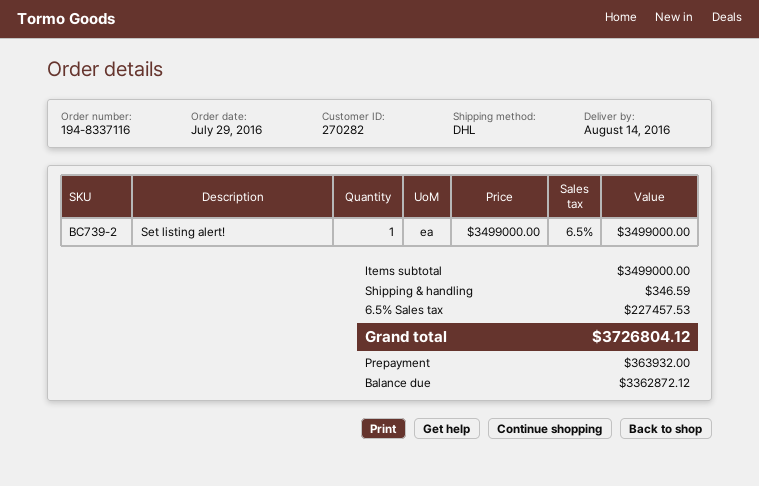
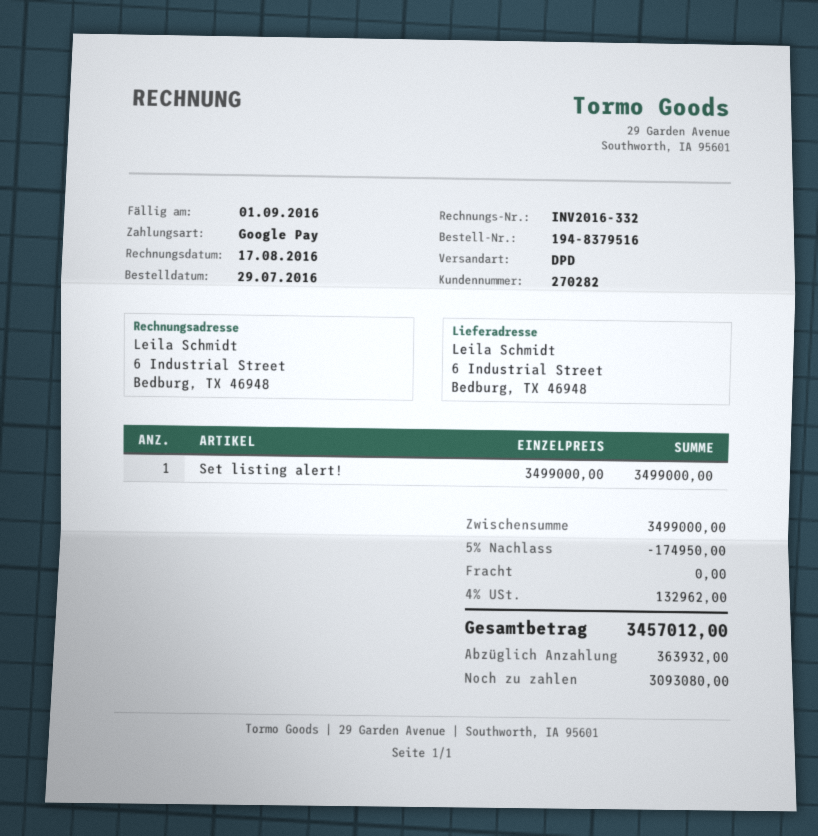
order number: 194-8337116 -> 194-8379516
shipping method: DHL -> DPD
discount: none -> 5% = 174950.00
shipping: 346.59 -> 0.00
tax: 6.5% = 227457.53 -> 4% = 132962.00
total: 3726804.12 -> 3457012.00
balance: 3362872.12 -> 3093080.00

